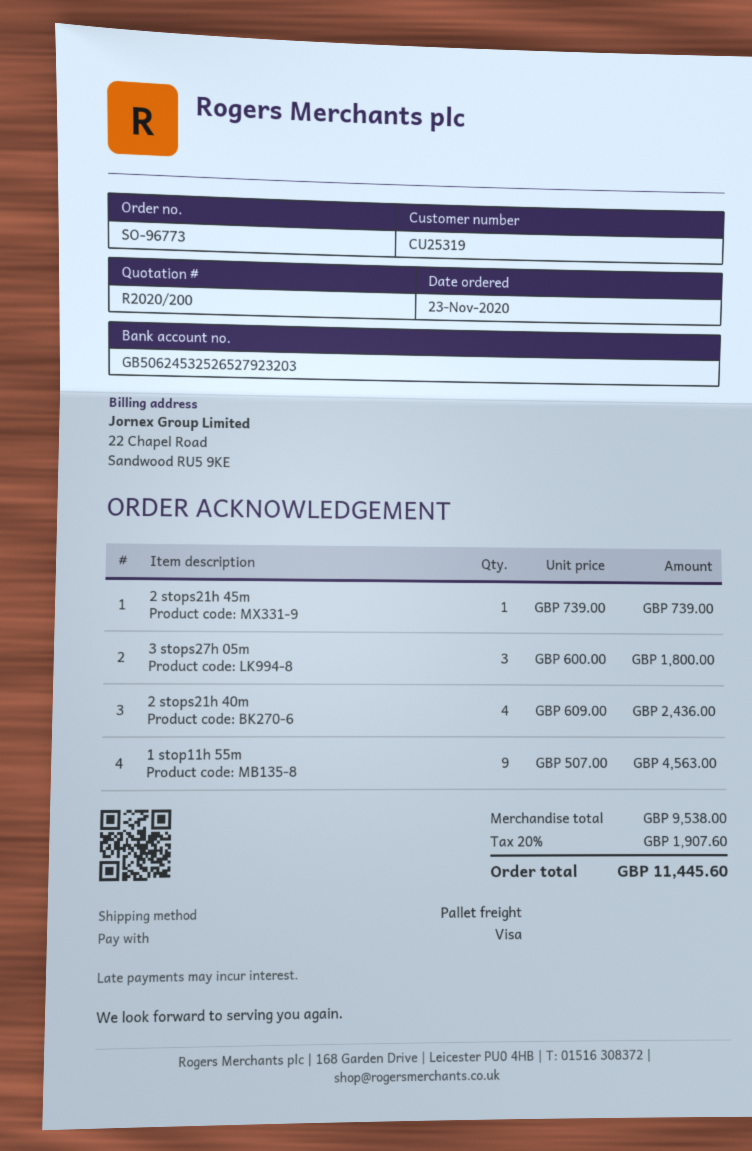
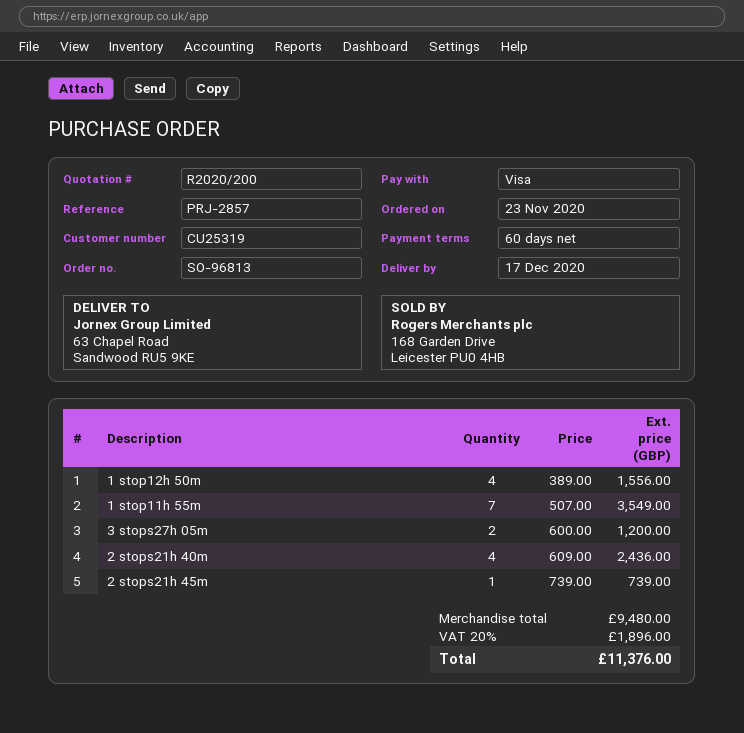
order number: SO-96773 -> SO-96813
3 stops27h 05m: 3 x 600.00 = 1800.00 -> 2 x 600.00 = 1200.00
1 stop11h 55m: 9 x 507.00 = 4563.00 -> 7 x 507.00 = 3549.00
1 stop12h 50m: none -> 4 x 389.00 = 1556.00
subtotal: 9538.00 -> 9480.00
tax: 20% = 1907.60 -> 20% = 1896.00
total: 11445.60 -> 11376.00

